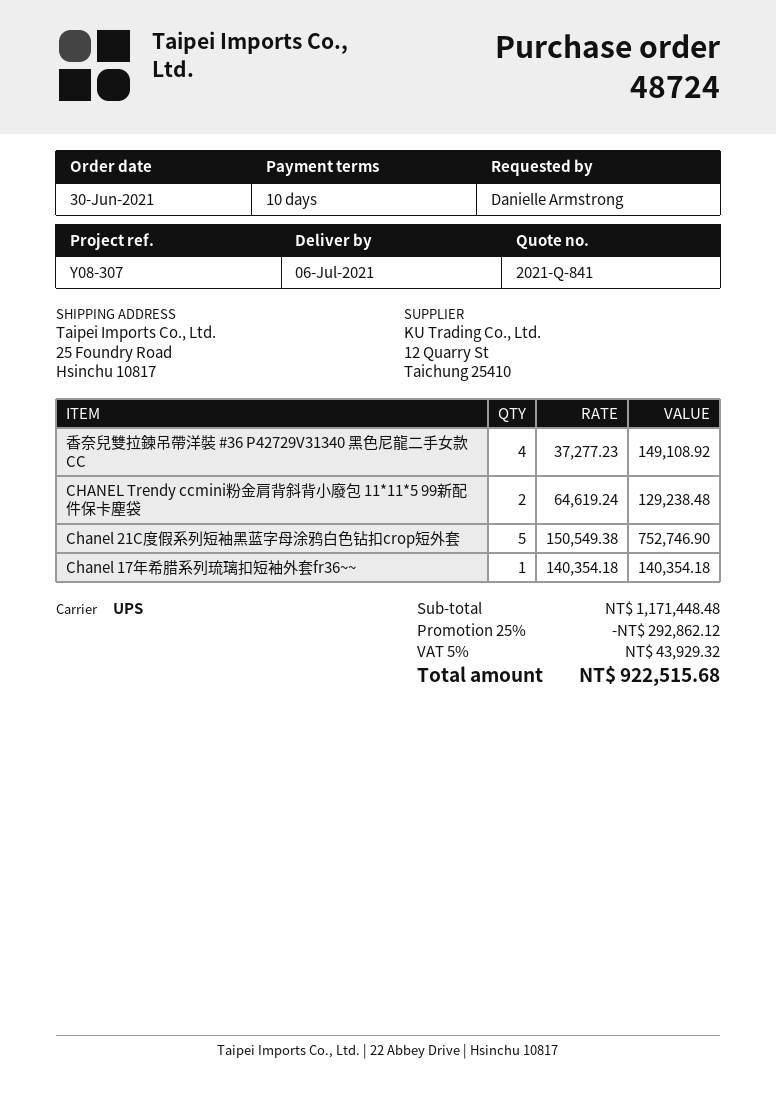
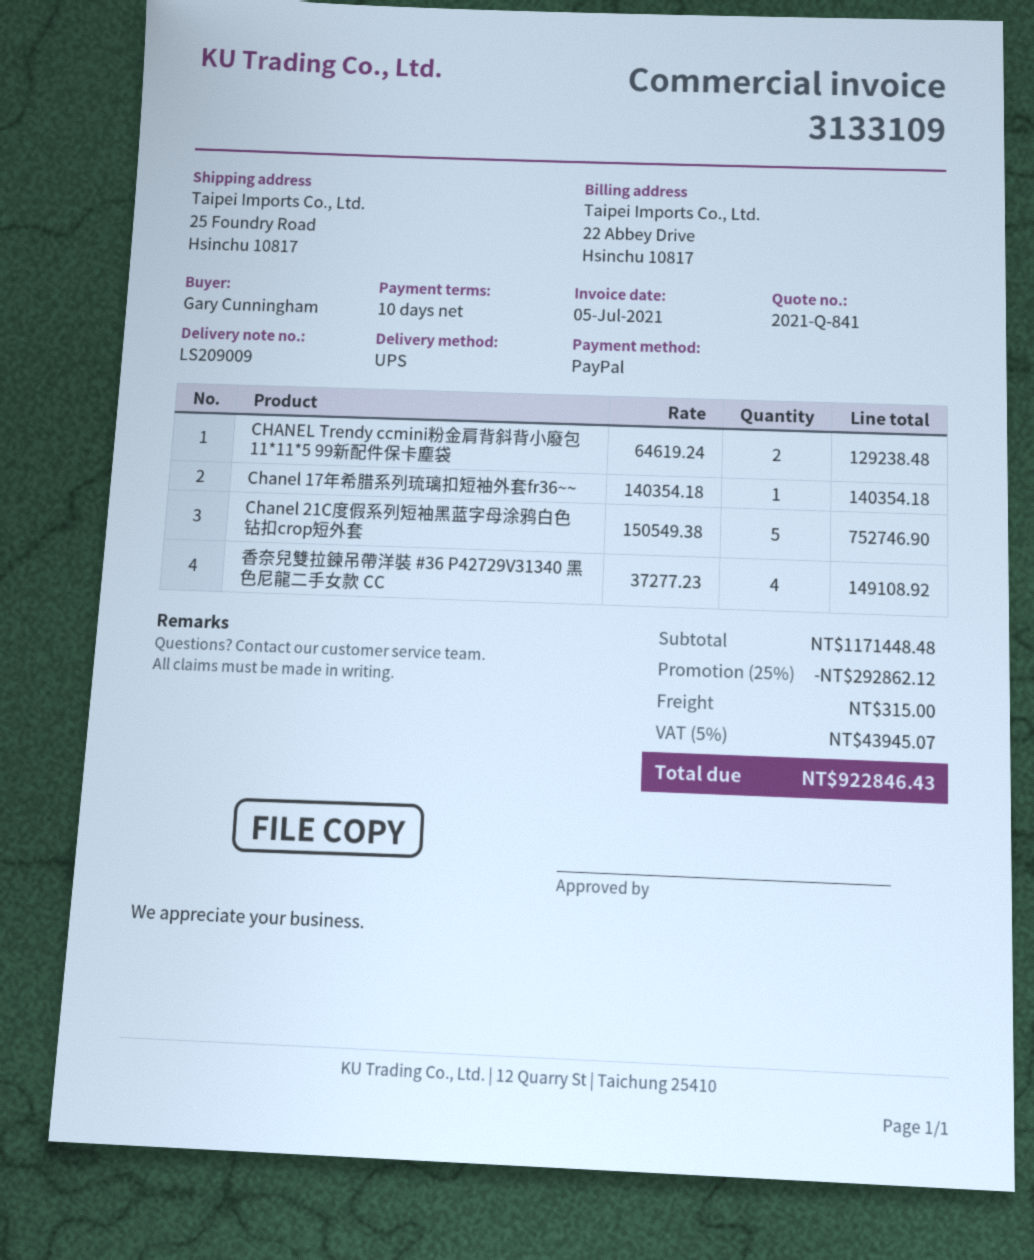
ordered by: Danielle Armstrong -> Gary Cunningham
shipping: none -> 315.00
tax: 5% = 43929.32 -> 5% = 43945.07
total: 922515.68 -> 922846.43

